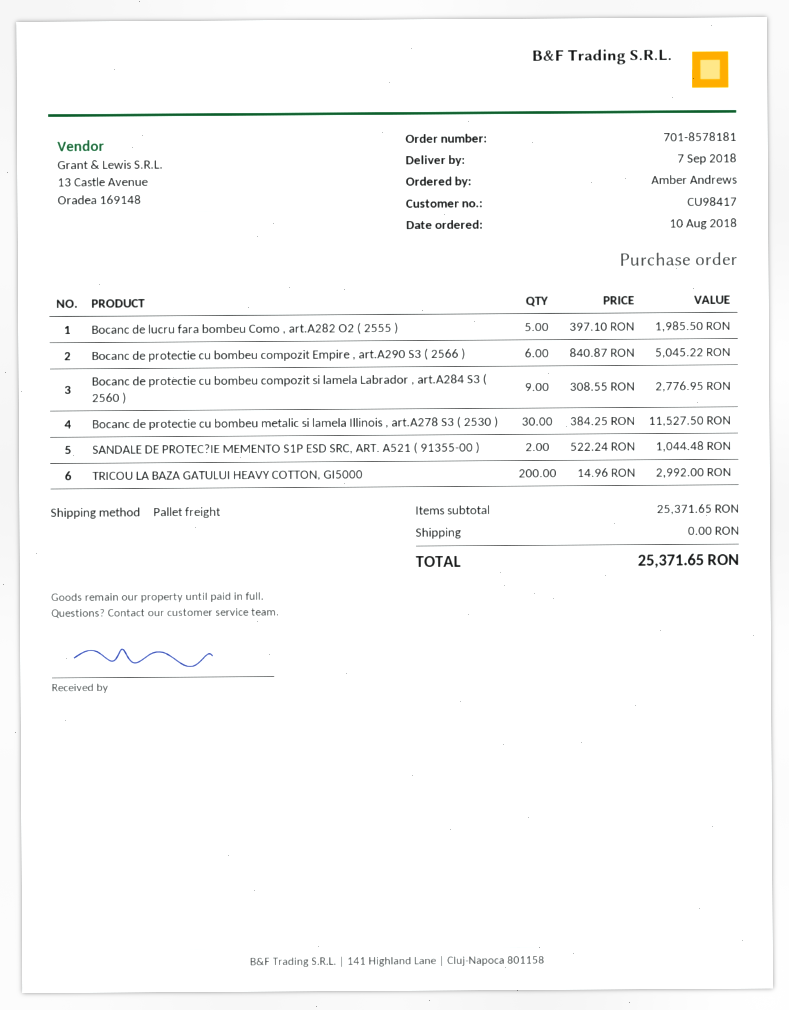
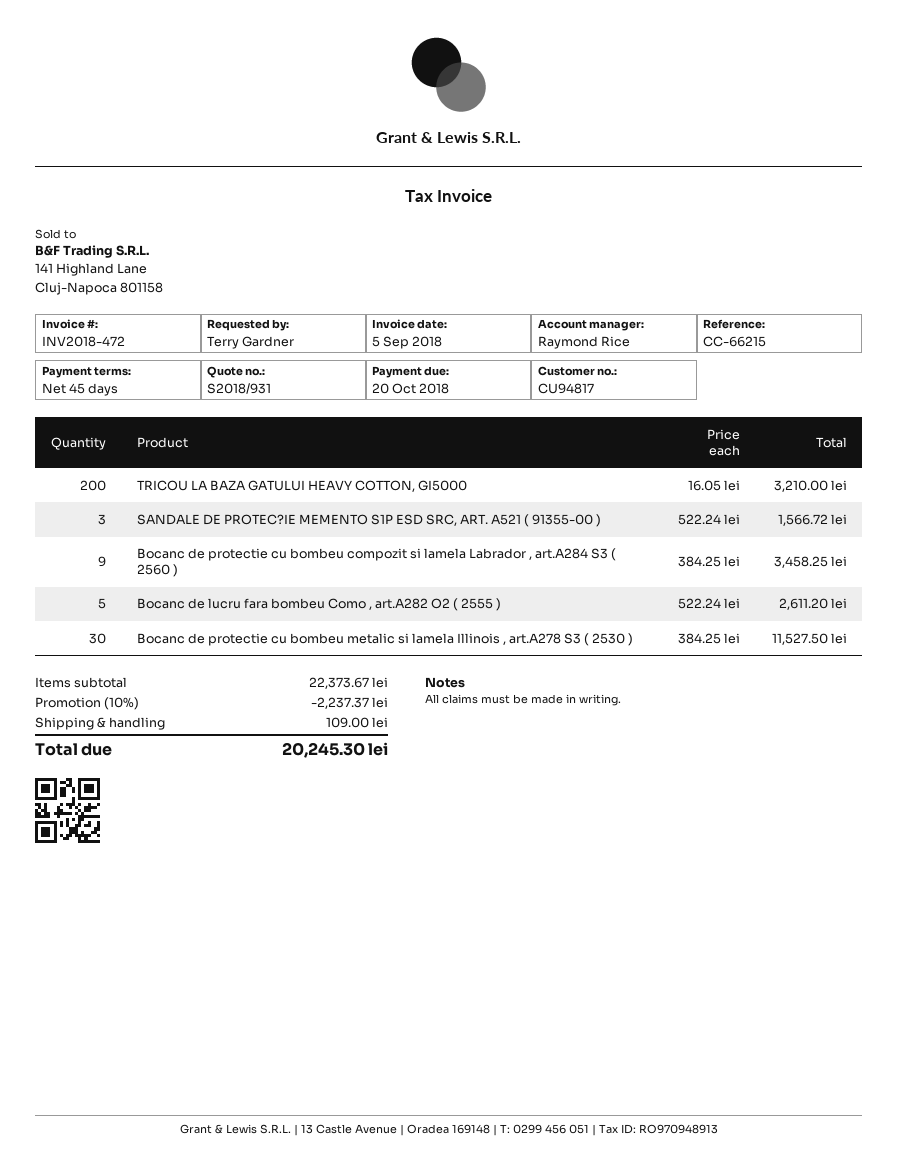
customer number: CU98417 -> CU94817
ordered by: Amber Andrews -> Terry Gardner
Bocanc de lucru fara bombeu Como , art.A282 O2 ( 2555 ): 5 x 397.10 = 1985.50 -> 5 x 522.24 = 2611.20
Bocanc de protectie cu bombeu compozit Empire , art.A290 S3 ( 2566 ): 6 x 840.87 = 5045.22 -> none
Bocanc de protectie cu bombeu compozit si lamela Labrador , art.A284 S3 ( 2560 ): 9 x 308.55 = 2776.95 -> 9 x 384.25 = 3458.25
SANDALE DE PROTEC?IE MEMENTO S1P ESD SRC, ART. A521 ( 91355-00 ): 2 x 522.24 = 1044.48 -> 3 x 522.24 = 1566.72
TRICOU LA BAZA GATULUI HEAVY COTTON, GI5000: 200 x 14.96 = 2992.00 -> 200 x 16.05 = 3210.00
subtotal: 25371.65 -> 22373.67
discount: none -> 10% = 2237.37
shipping: 0.00 -> 109.00
total: 25371.65 -> 20245.30

